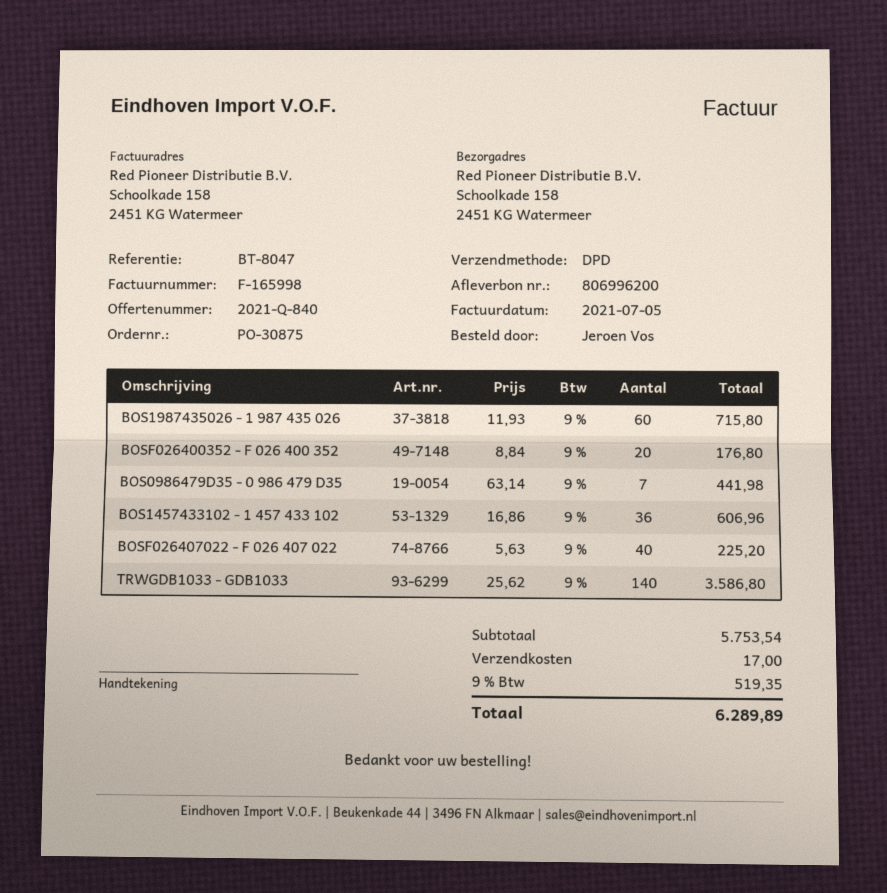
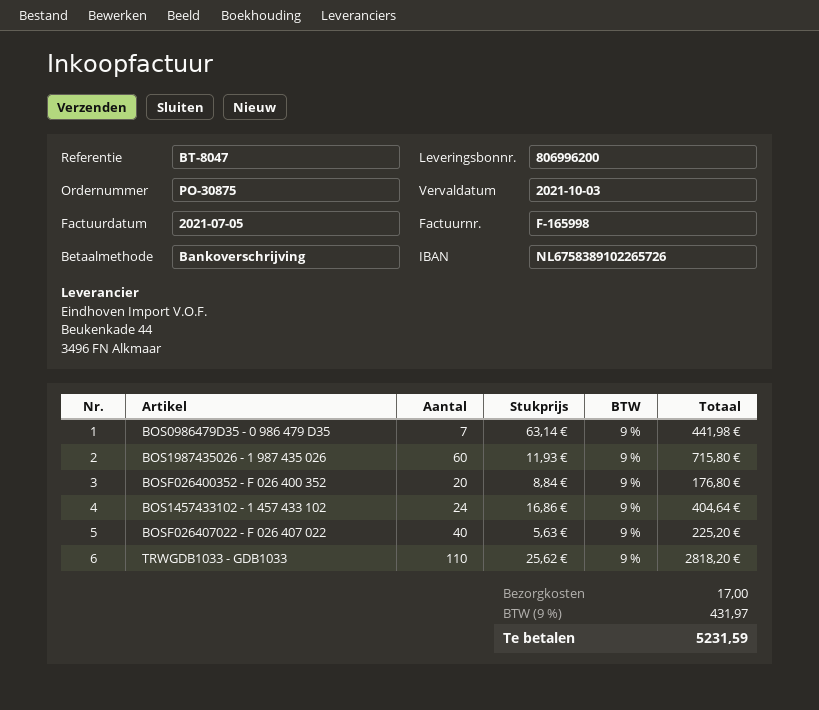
BOS1457433102 - 1 457 433 102: 36 x 16.86 = 606.96 -> 24 x 16.86 = 404.64
TRWGDB1033 - GDB1033: 140 x 25.62 = 3586.80 -> 110 x 25.62 = 2818.20
tax: 9% = 519.35 -> 9% = 431.97
total: 6289.89 -> 5231.59

